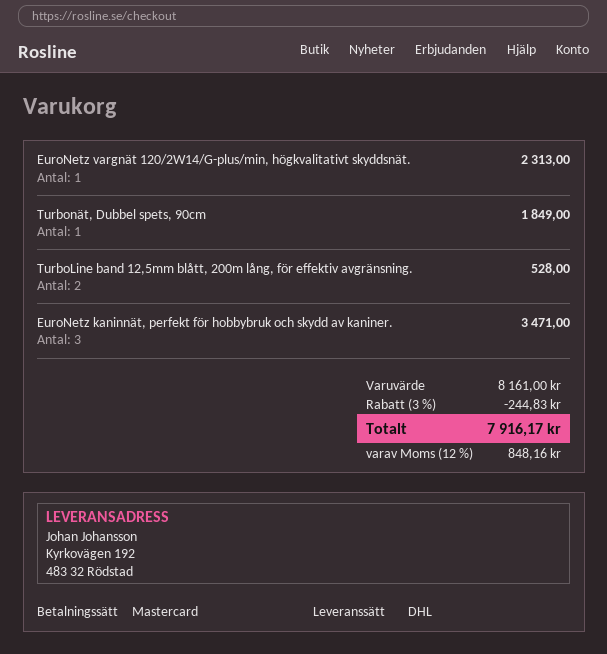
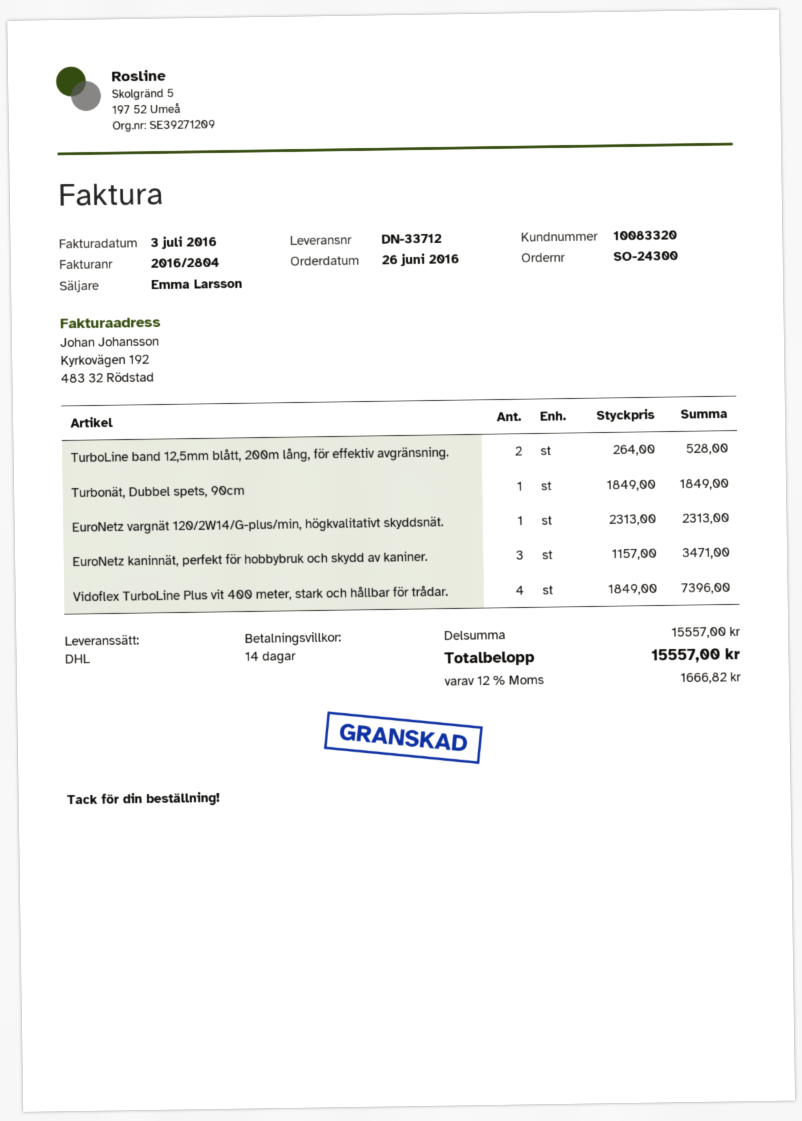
Vidoflex TurboLine Plus vit 400 meter, stark och hållbar för trådar.: none -> 4 for 7396.00
subtotal: 8161.00 -> 15557.00
discount: 3% = 244.83 -> none
tax: 12% = 848.16 -> 12% = 1666.82
total: 7916.17 -> 15557.00

